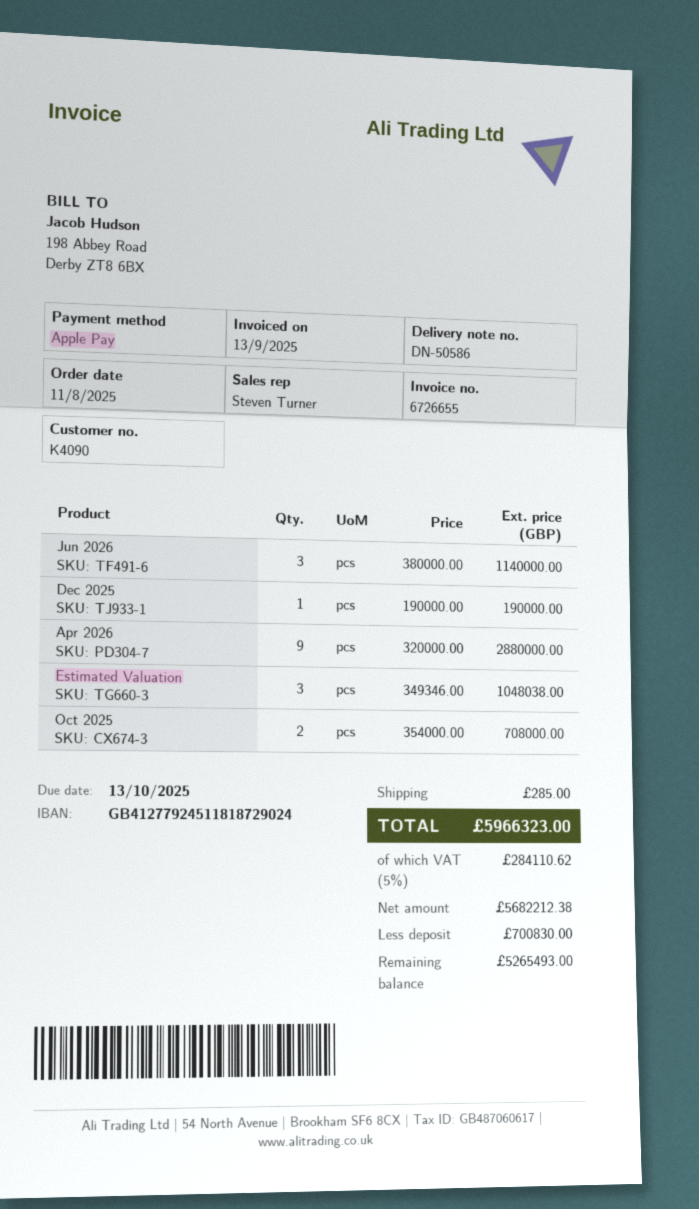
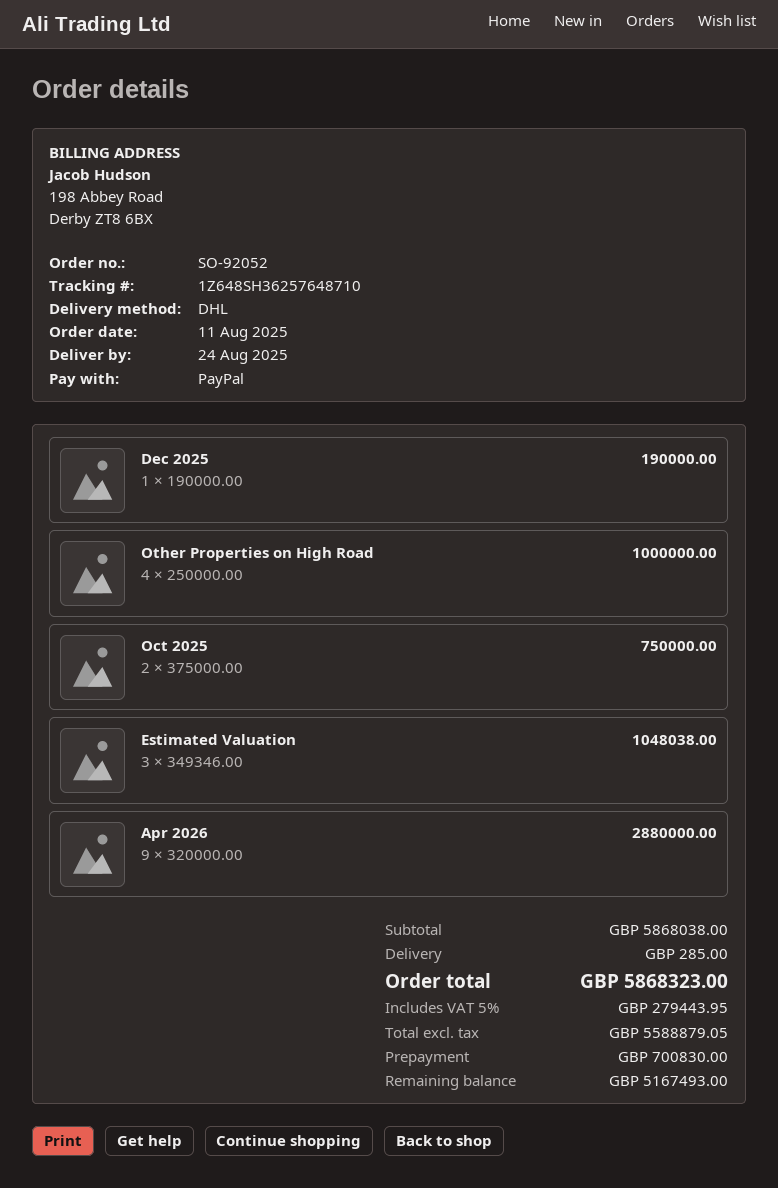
payment method: Apple Pay -> PayPal
Jun 2026: 3 x 380000.00 = 1140000.00 -> none
Oct 2025: 2 x 354000.00 = 708000.00 -> 2 x 375000.00 = 750000.00
Other Properties on High Road: none -> 4 x 250000.00 = 1000000.00
net: 5682212.38 -> 5588879.05
tax: 5% = 284110.62 -> 5% = 279443.95
total: 5966323.00 -> 5868323.00
balance: 5265493.00 -> 5167493.00

